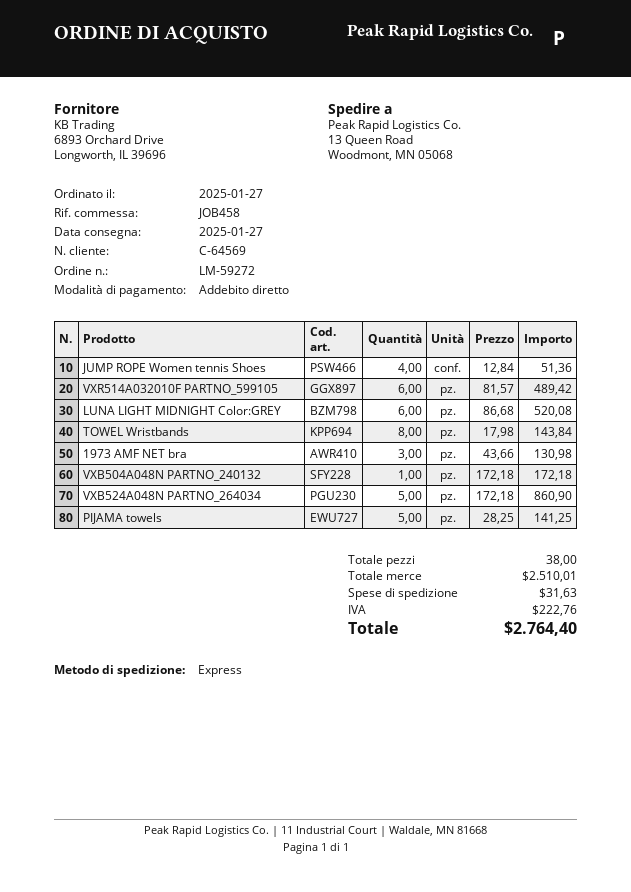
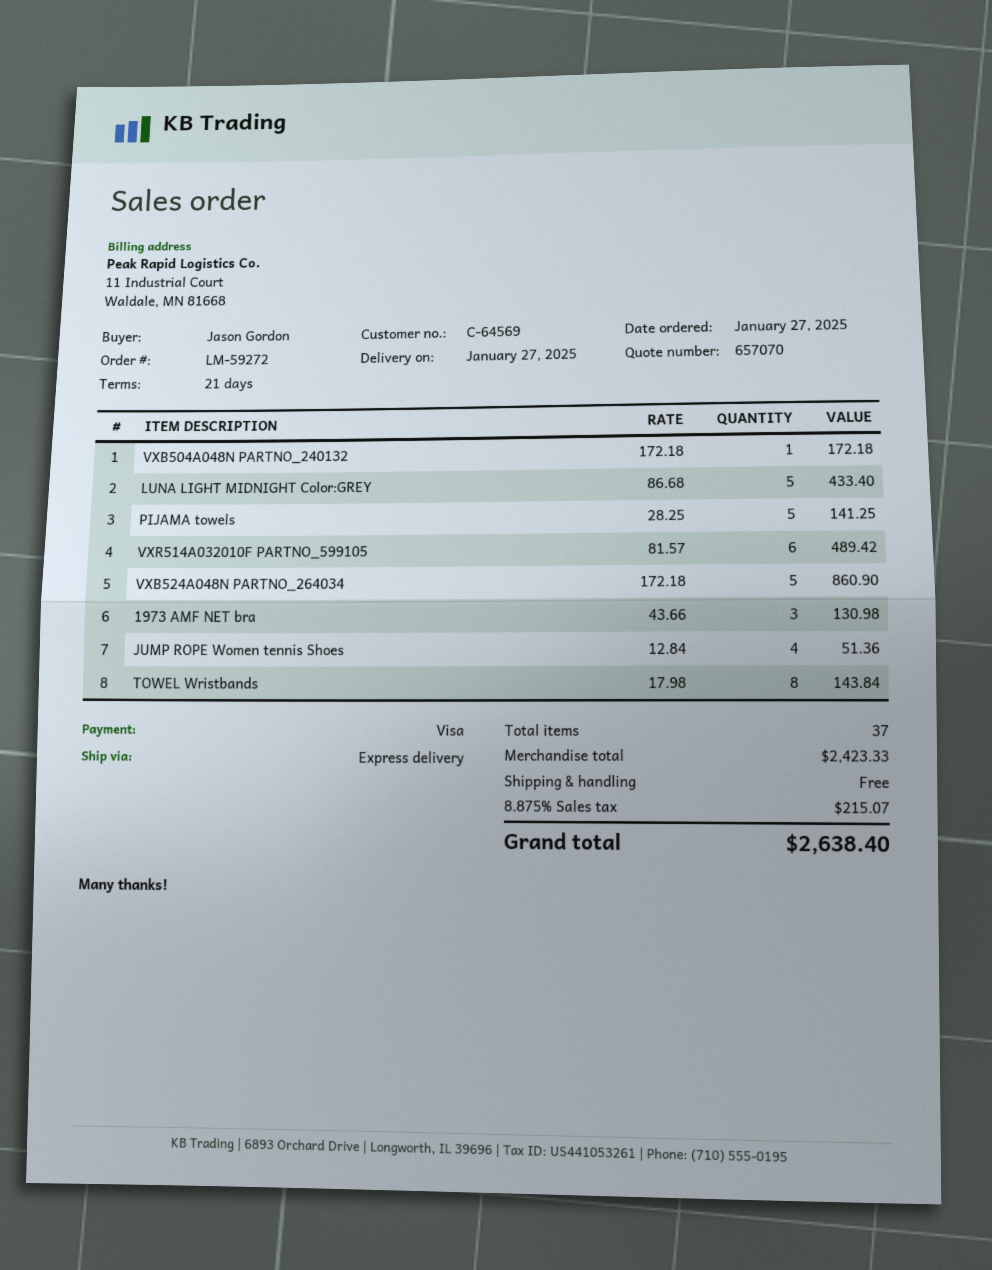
payment method: direct debit -> Visa
LUNA LIGHT MIDNIGHT Color:GREY: 6 x 86.68 = 520.08 -> 5 x 86.68 = 433.40
total quantity: 38 -> 37
subtotal: 2510.01 -> 2423.33
shipping: 31.63 -> 0.00
tax: 222.76 -> 215.07
total: 2764.40 -> 2638.40

